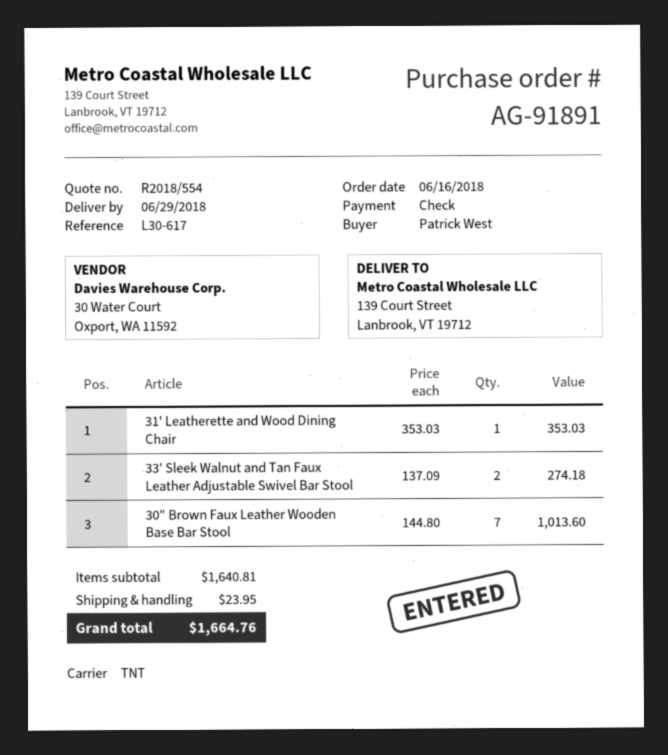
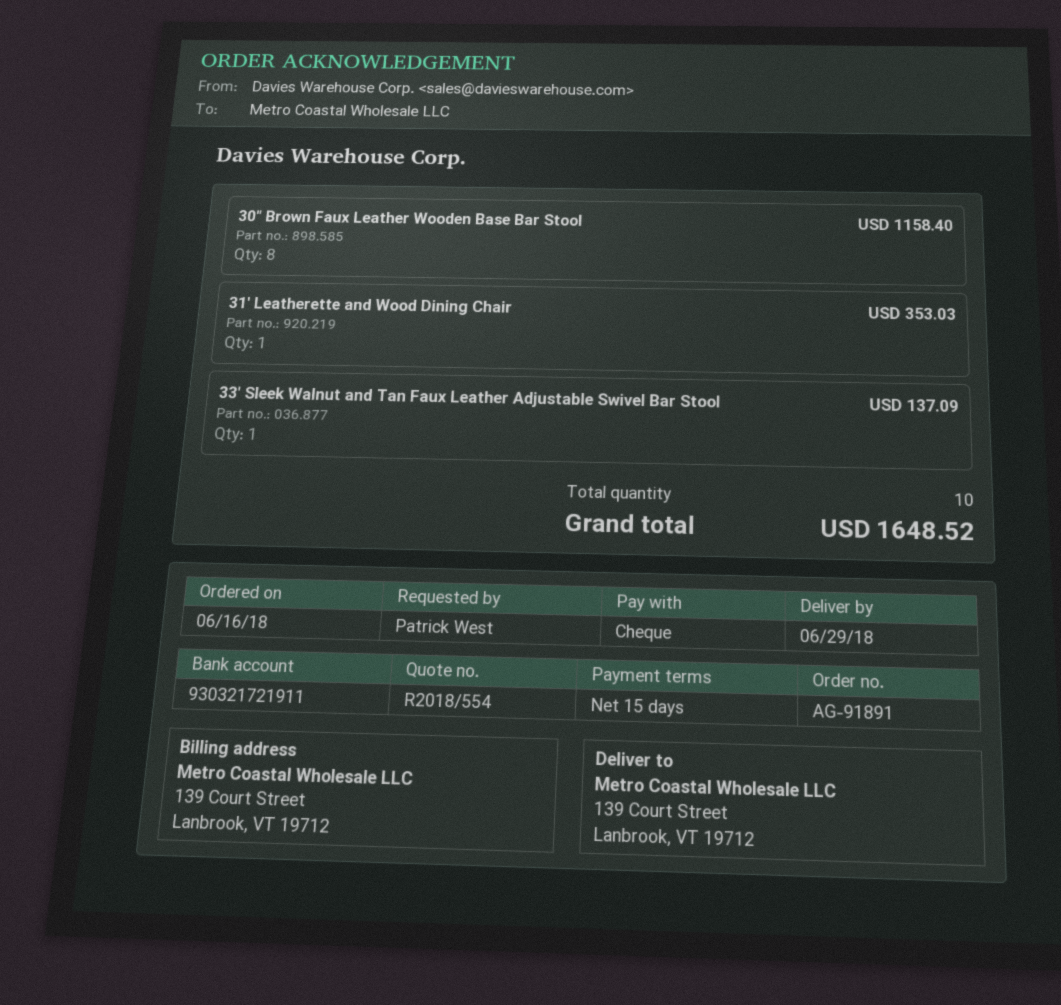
33' Sleek Walnut and Tan Faux Leather Adjustable Swivel Bar Stool: 2 for 274.18 -> 1 for 137.09
30" Brown Faux Leather Wooden Base Bar Stool: 7 for 1013.60 -> 8 for 1158.40
shipping: 23.95 -> none
total: 1664.76 -> 1648.52

